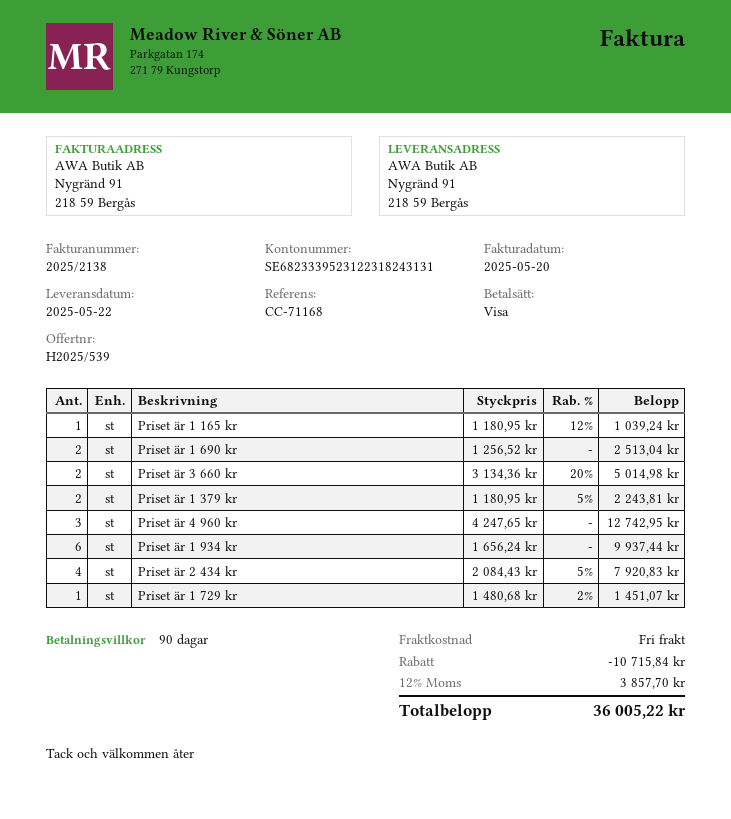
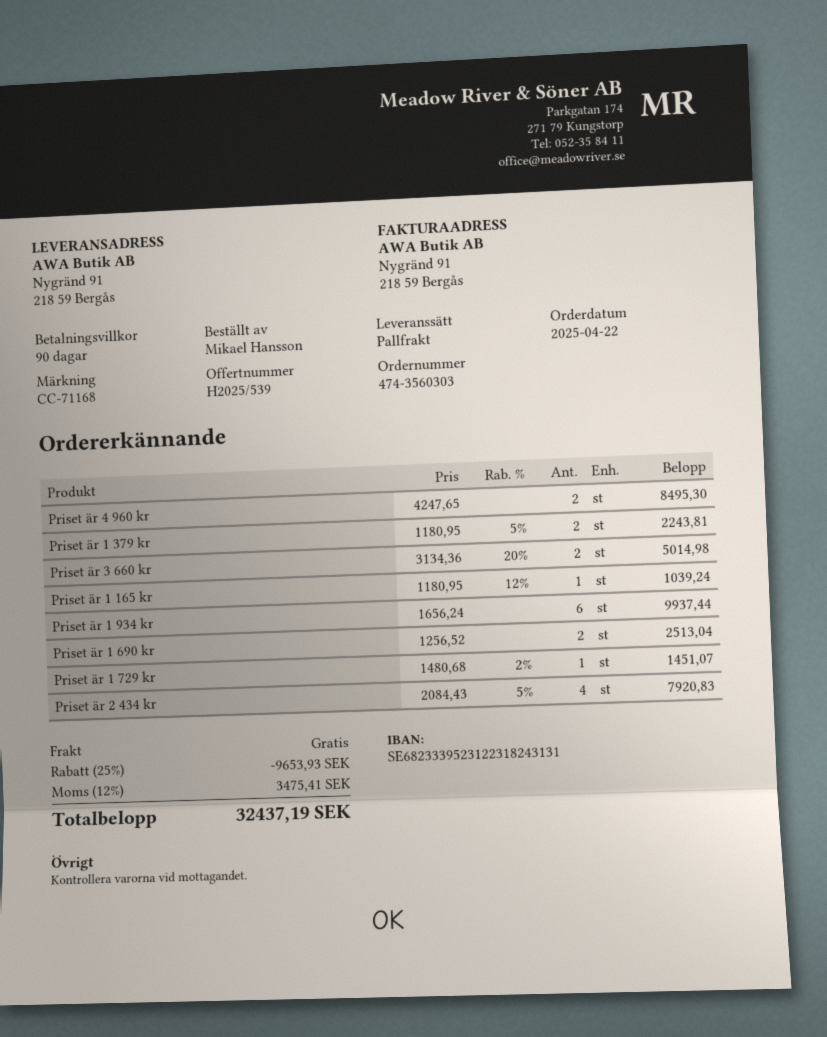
Priset är 4 960 kr: 3 x 4247.65 = 12742.95 -> 2 x 4247.65 = 8495.30
discount: 10715.84 -> 9653.93
tax: 12% = 3857.70 -> 12% = 3475.41
total: 36005.22 -> 32437.19

